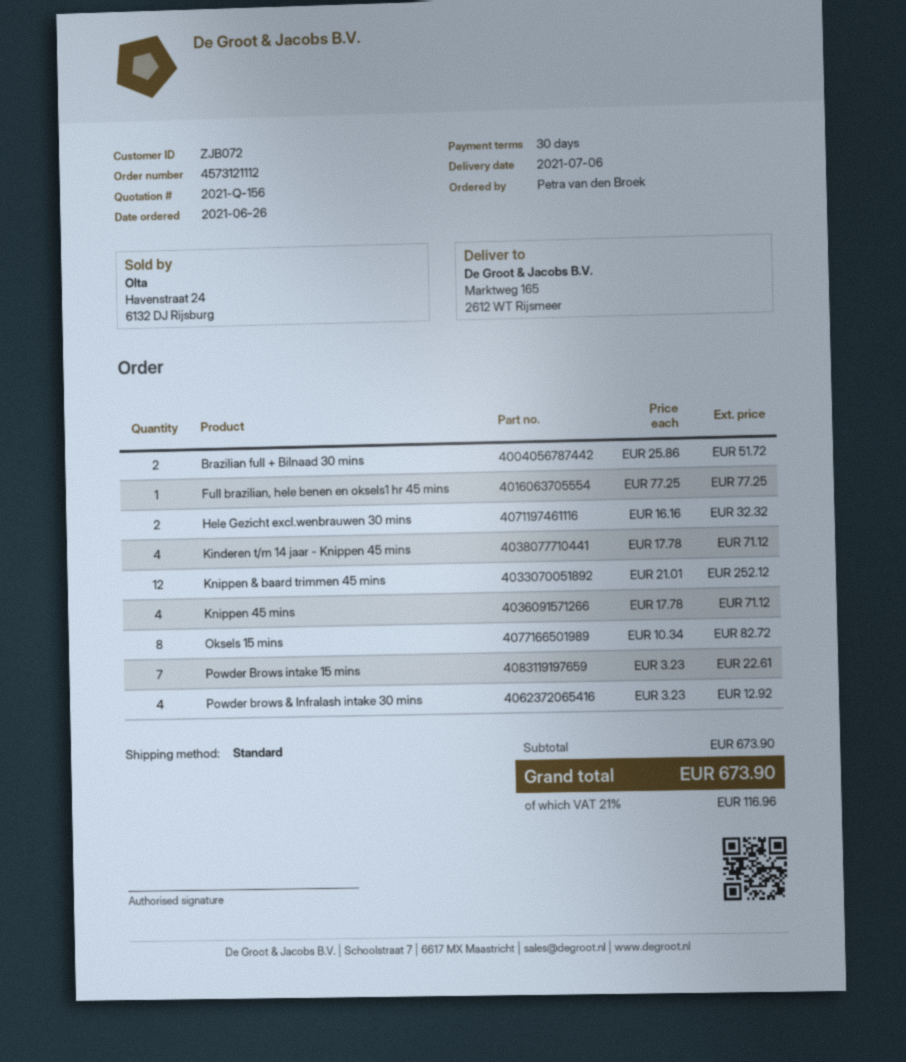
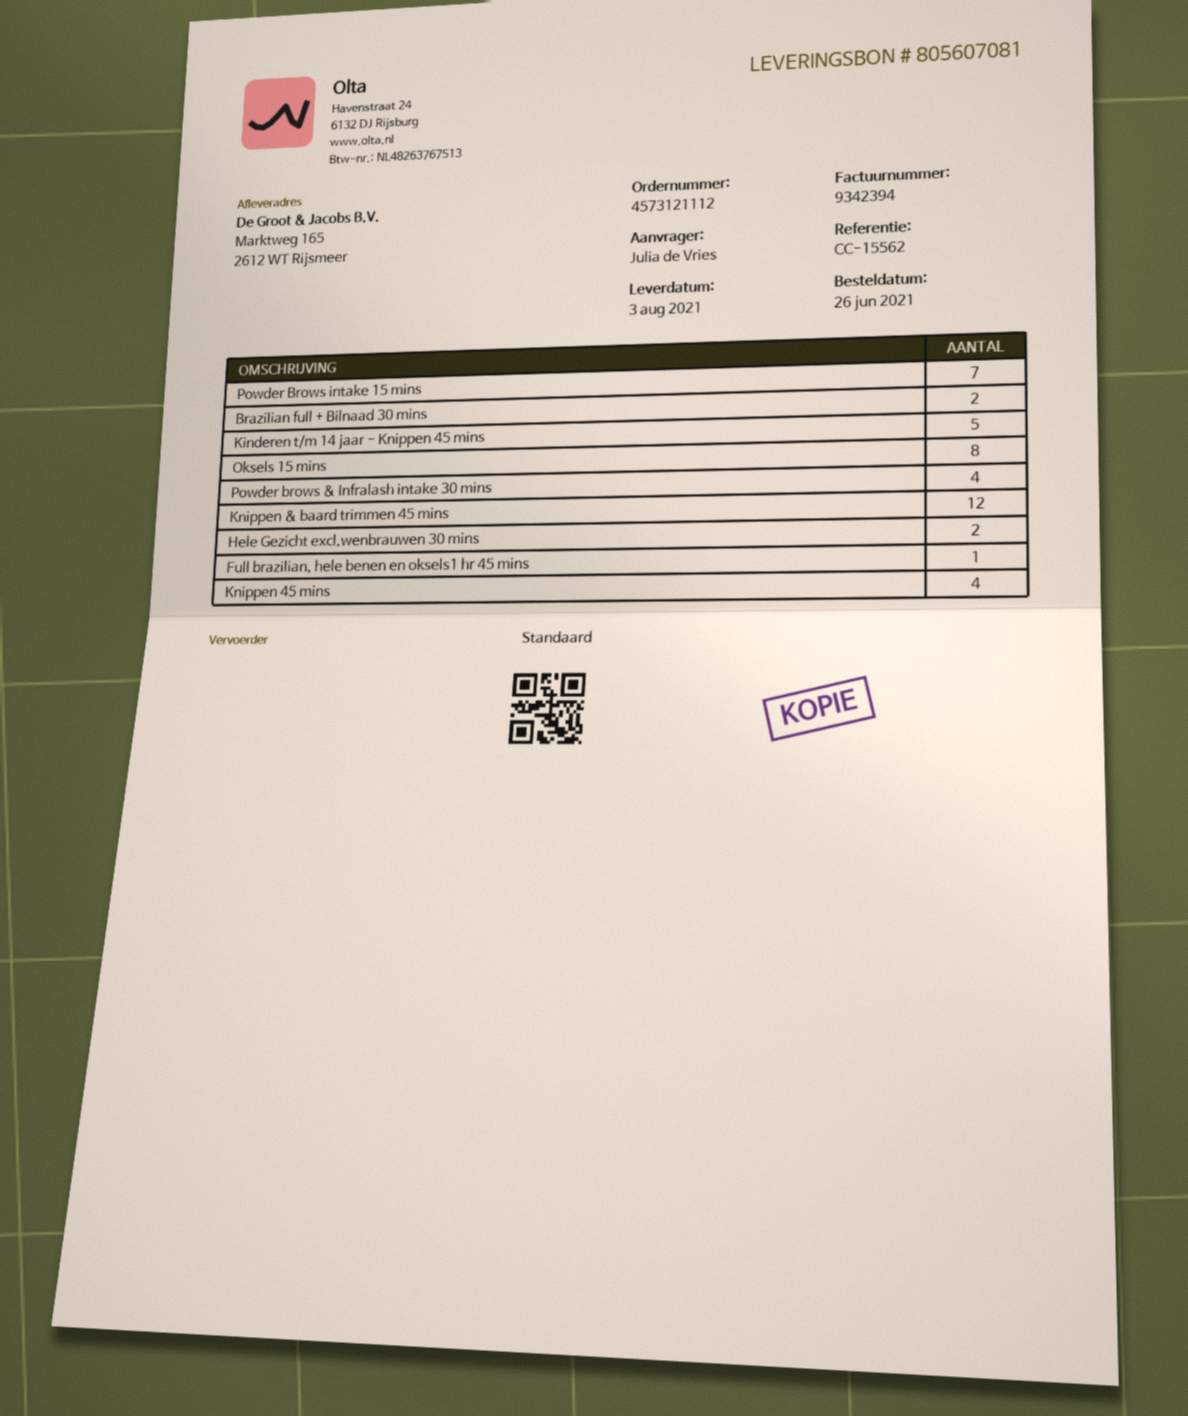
delivery date: 2021-07-06 -> 2021-08-03
ordered by: Petra van den Broek -> Julia de Vries
Kinderen t/m 14 jaar - Knippen 45 mins: 4 -> 5

